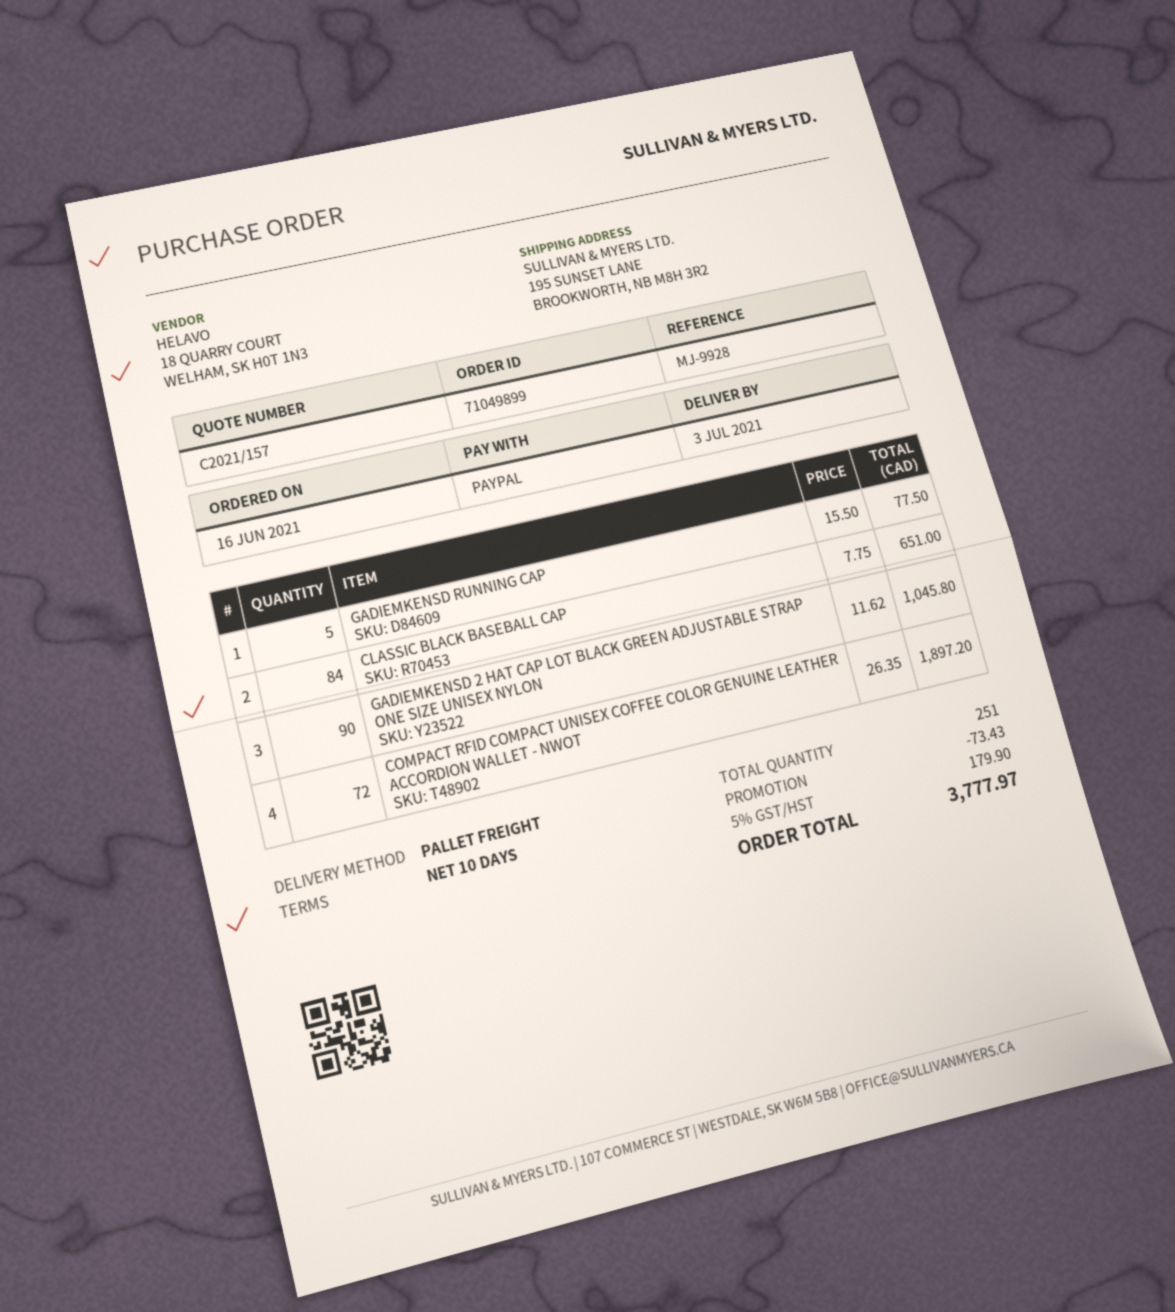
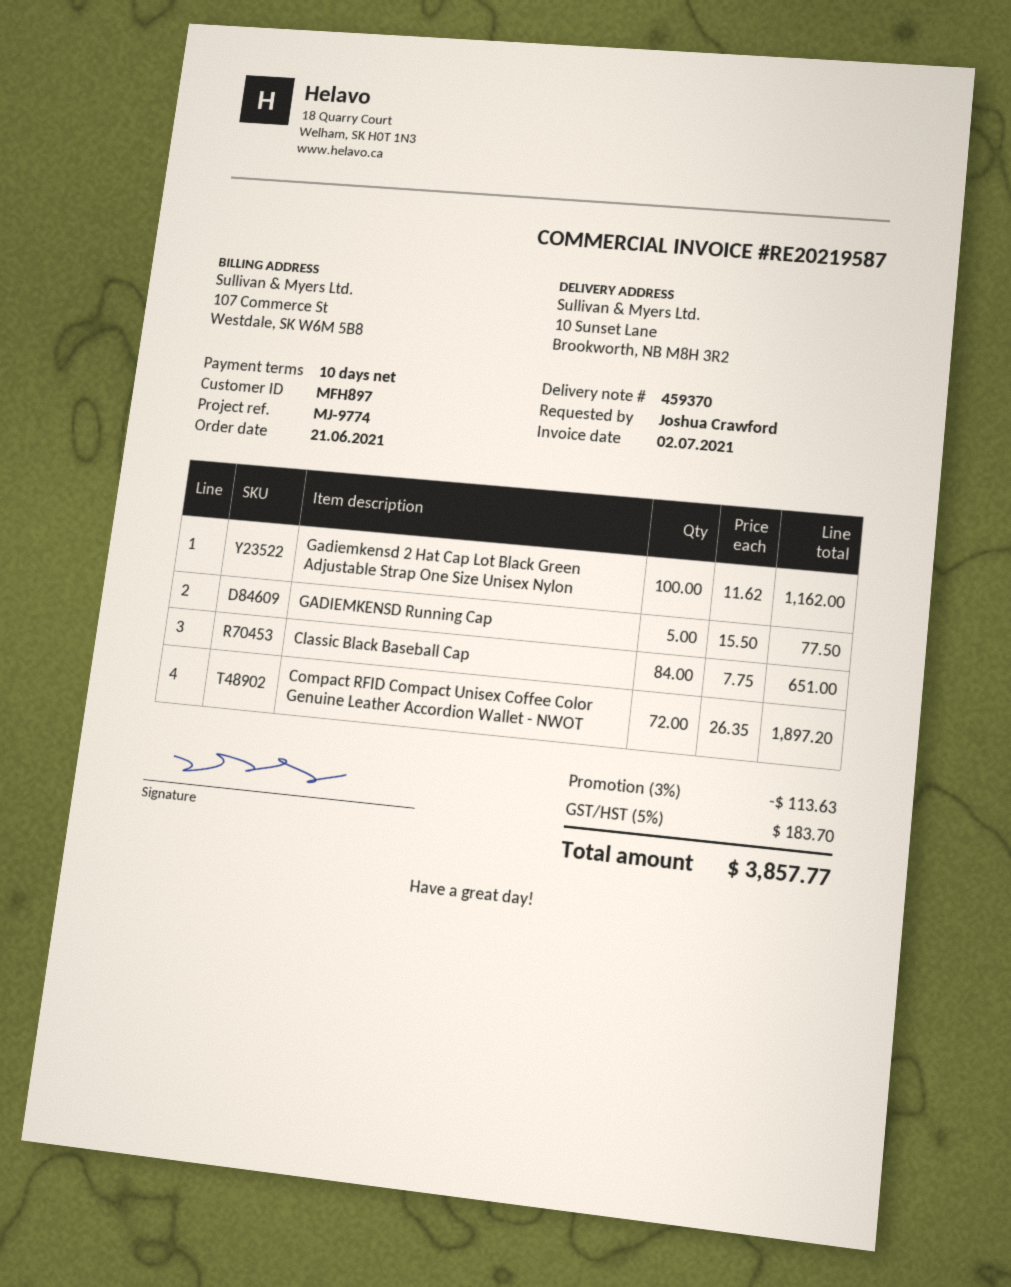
order date: 2021-06-16 -> 2021-06-21
reference: MJ-9928 -> MJ-9774
ship to: 195 SUNSET LANE, BROOKWORTH, NB M8H 3R2 -> 10 Sunset Lane, Brookworth, NB M8H 3R2
GADIEMKENSD 2 HAT CAP LOT BLACK GREEN ADJUSTABLE STRAP ONE SIZE UNISEX NYLON: 90 x 11.62 = 1045.80 -> 100 x 11.62 = 1162.00
discount: 73.43 -> 113.63
tax: 5% = 179.90 -> 5% = 183.70
total: 3777.97 -> 3857.77

